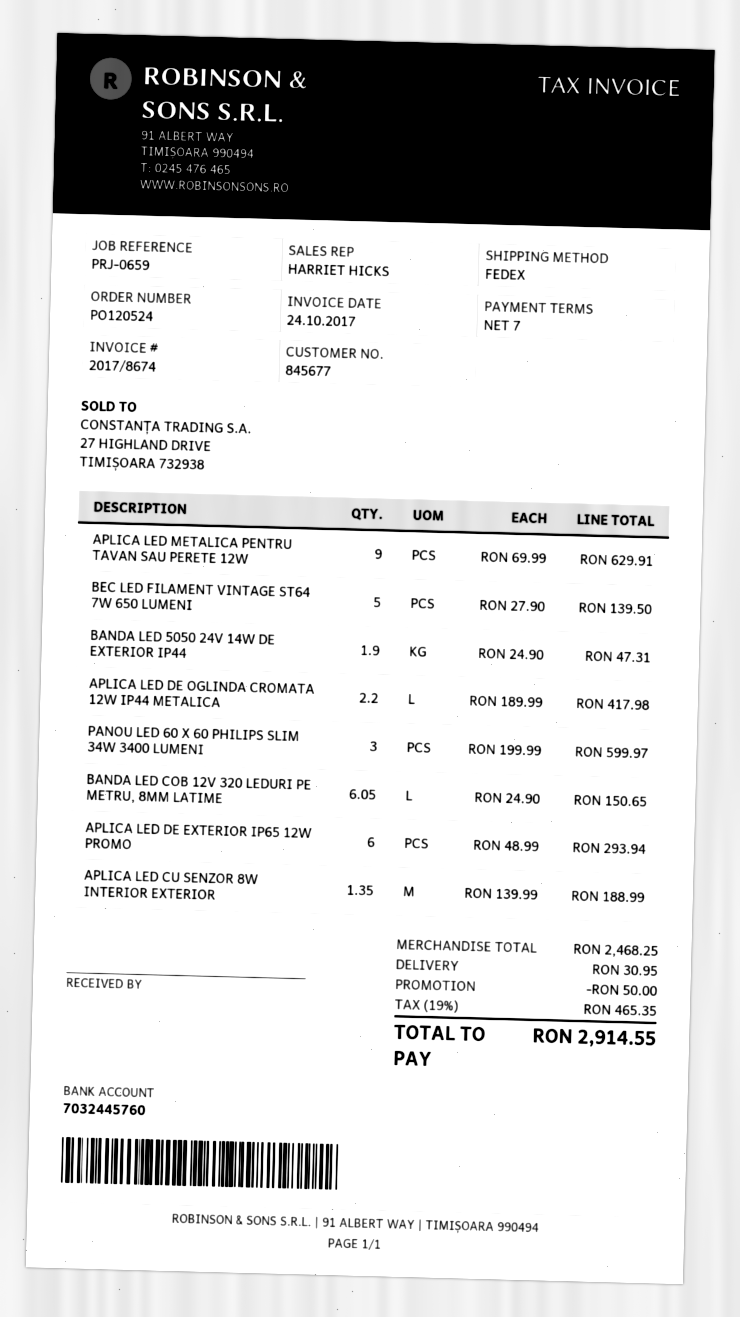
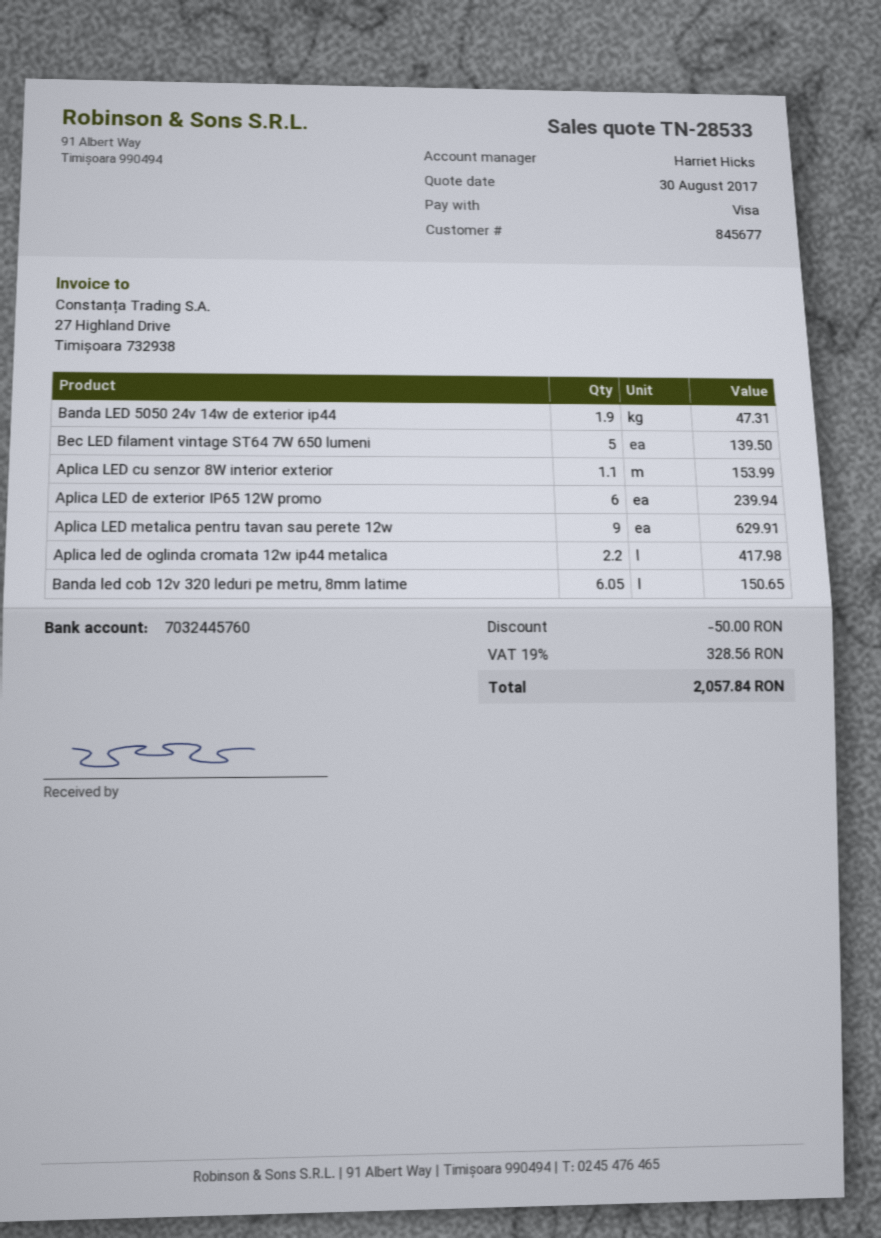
PANOU LED 60 X 60 PHILIPS SLIM 34W 3400 LUMENI: 3 for 599.97 -> none
APLICA LED DE EXTERIOR IP65 12W PROMO: 6 for 293.94 -> 6 for 239.94
APLICA LED CU SENZOR 8W INTERIOR EXTERIOR: 1.35 for 188.99 -> 1.1 for 153.99
shipping: 30.95 -> none
tax: 19% = 465.35 -> 19% = 328.56
total: 2914.55 -> 2057.84

